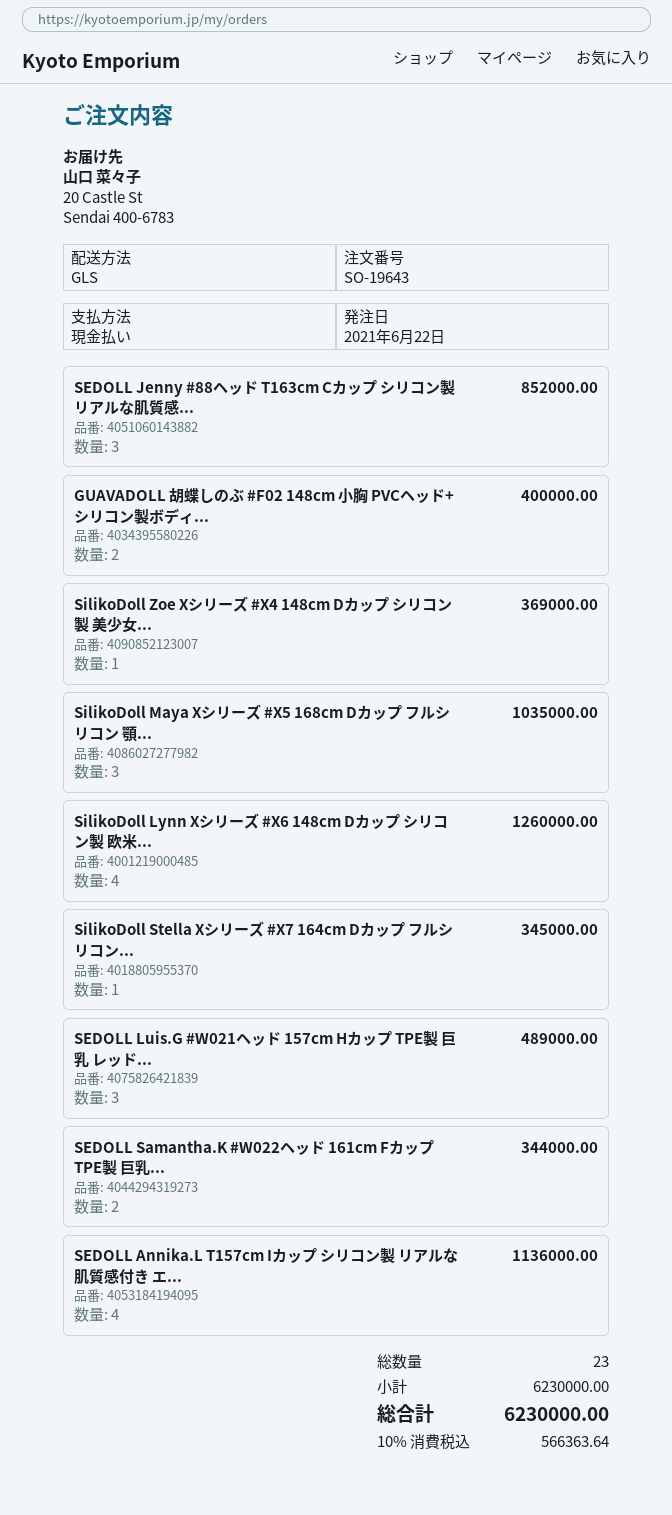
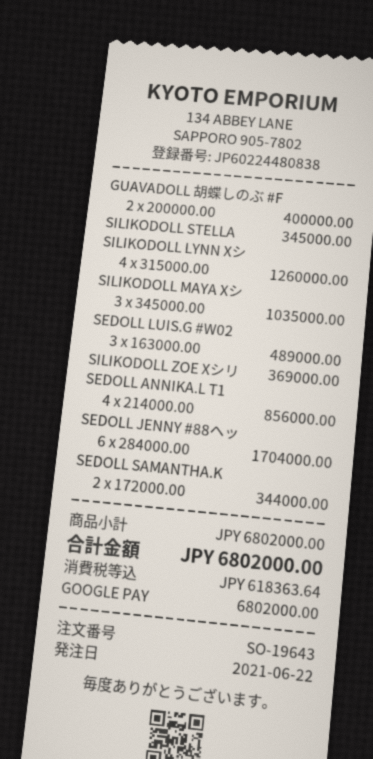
payment method: cash -> Google Pay
SEDOLL Jenny #88ヘッド T163cm Cカップ シリコン製 リアルな肌質感...: 3 for 852000.00 -> 6 for 1704000.00
SEDOLL Annika.L T157cm Iカップ シリコン製 リアルな肌質感付き エ...: 4 for 1136000.00 -> 4 for 856000.00
subtotal: 6230000.00 -> 6802000.00
tax: 566363.64 -> 618363.64
total: 6230000.00 -> 6802000.00

